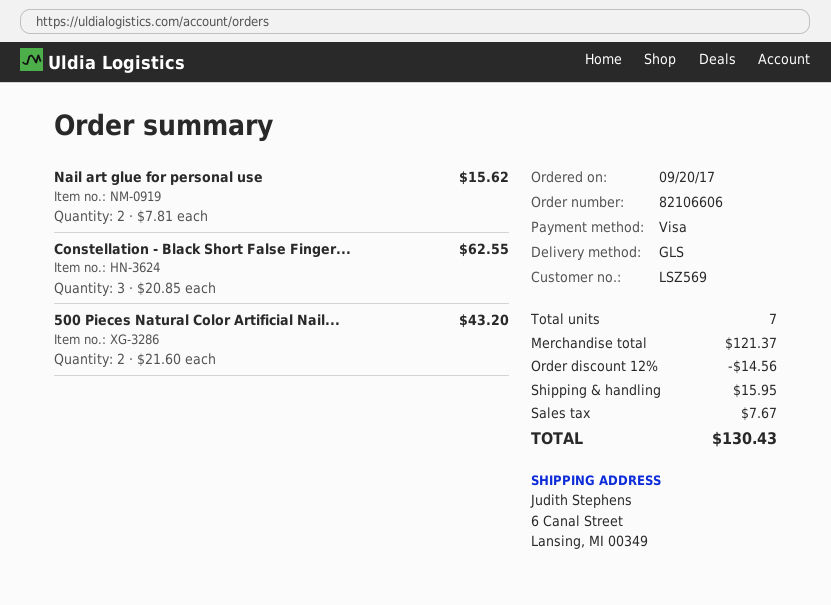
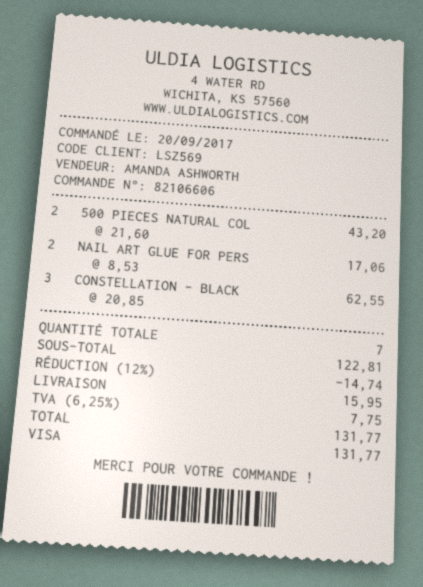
Nail art glue for personal use: 2 x 7.81 = 15.62 -> 2 x 8.53 = 17.06
subtotal: 121.37 -> 122.81
discount: 12% = 14.56 -> 12% = 14.74
tax: 7.67 -> 7.75
total: 130.43 -> 131.77

